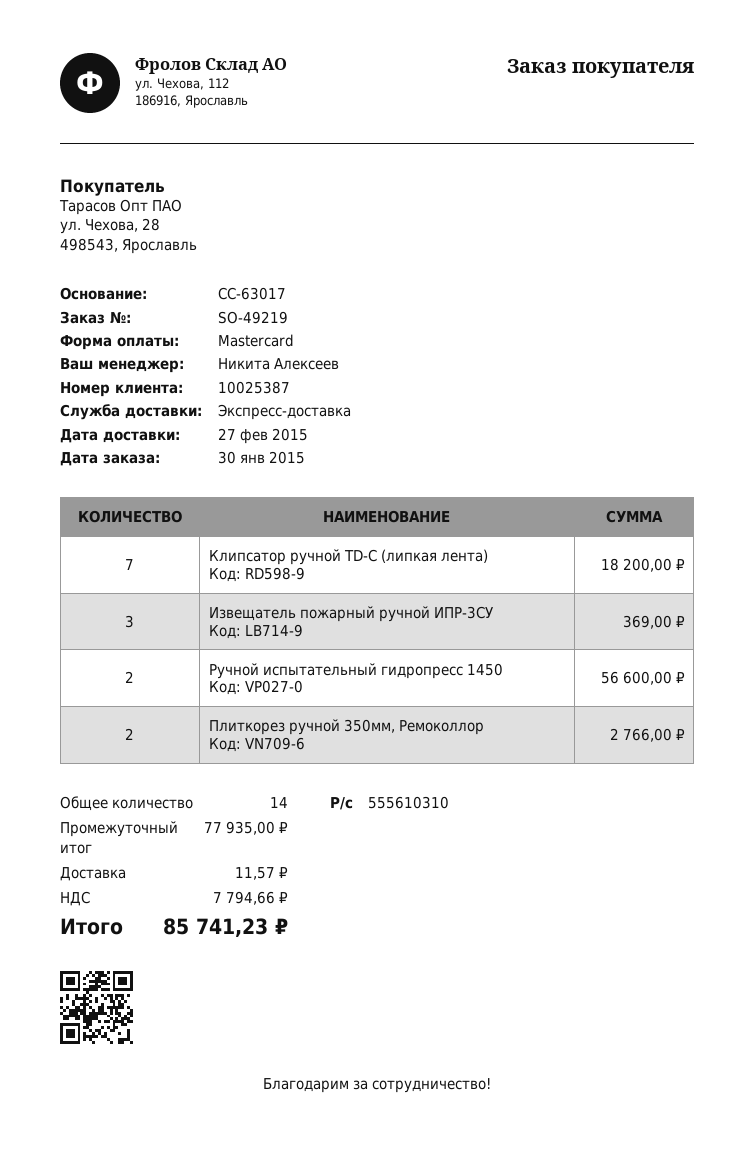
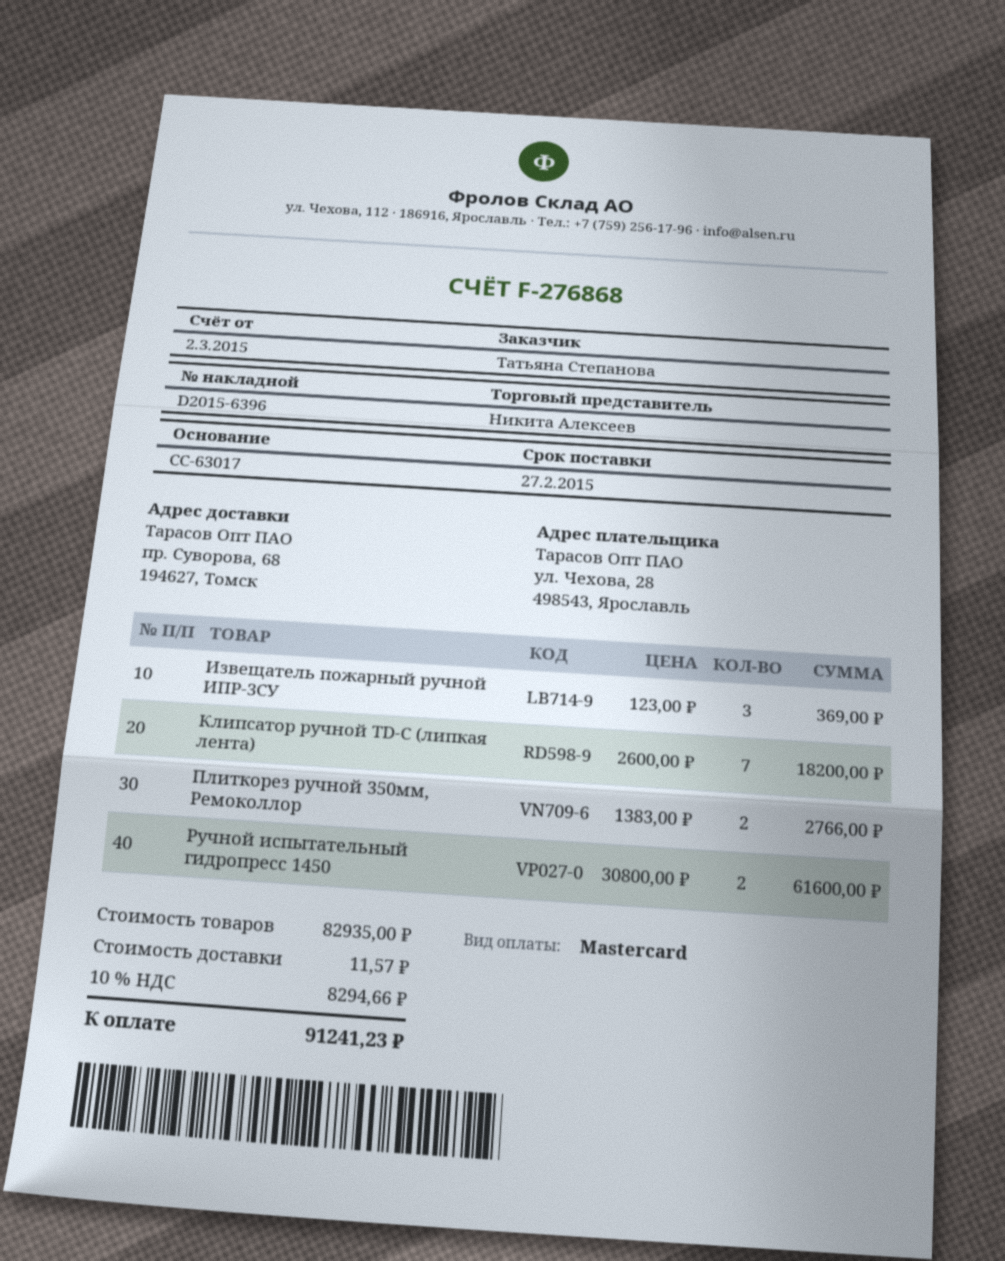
Ручной испытательный гидропресс 1450: 2 for 56600.00 -> 2 for 61600.00
subtotal: 77935.00 -> 82935.00
tax: 7794.66 -> 8294.66
total: 85741.23 -> 91241.23

